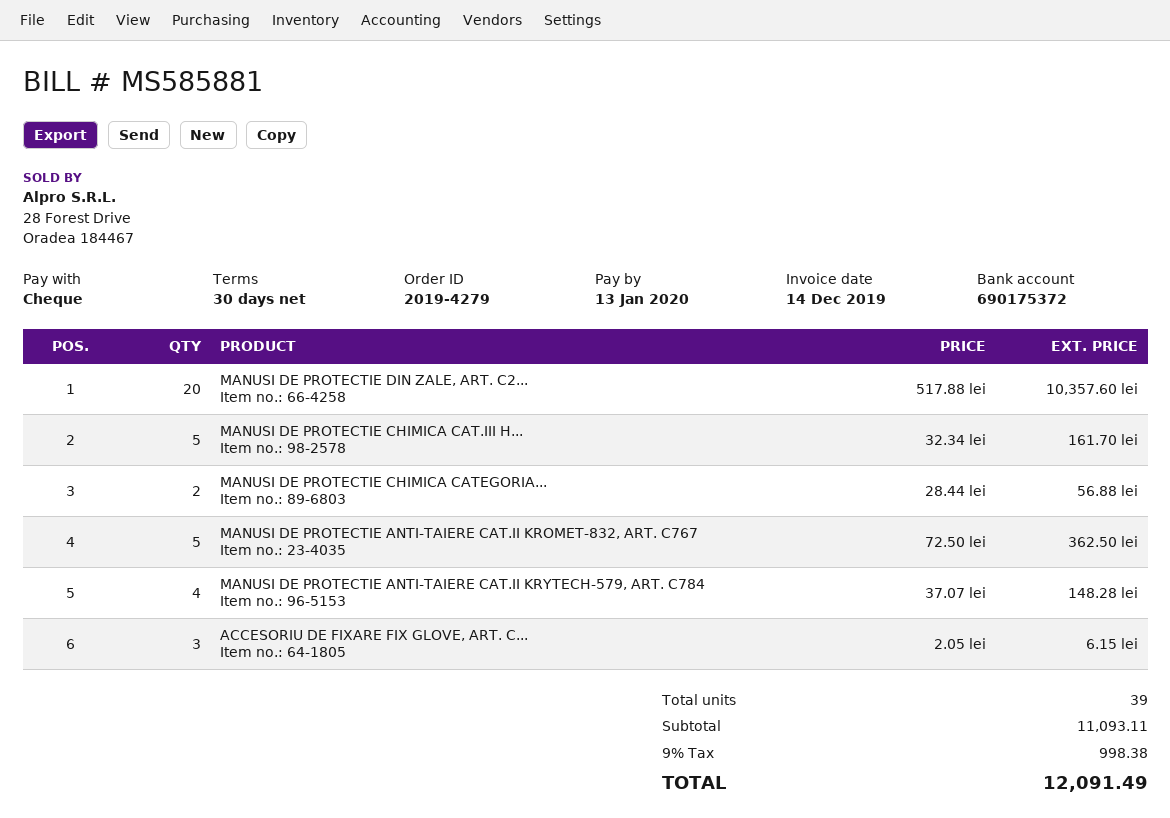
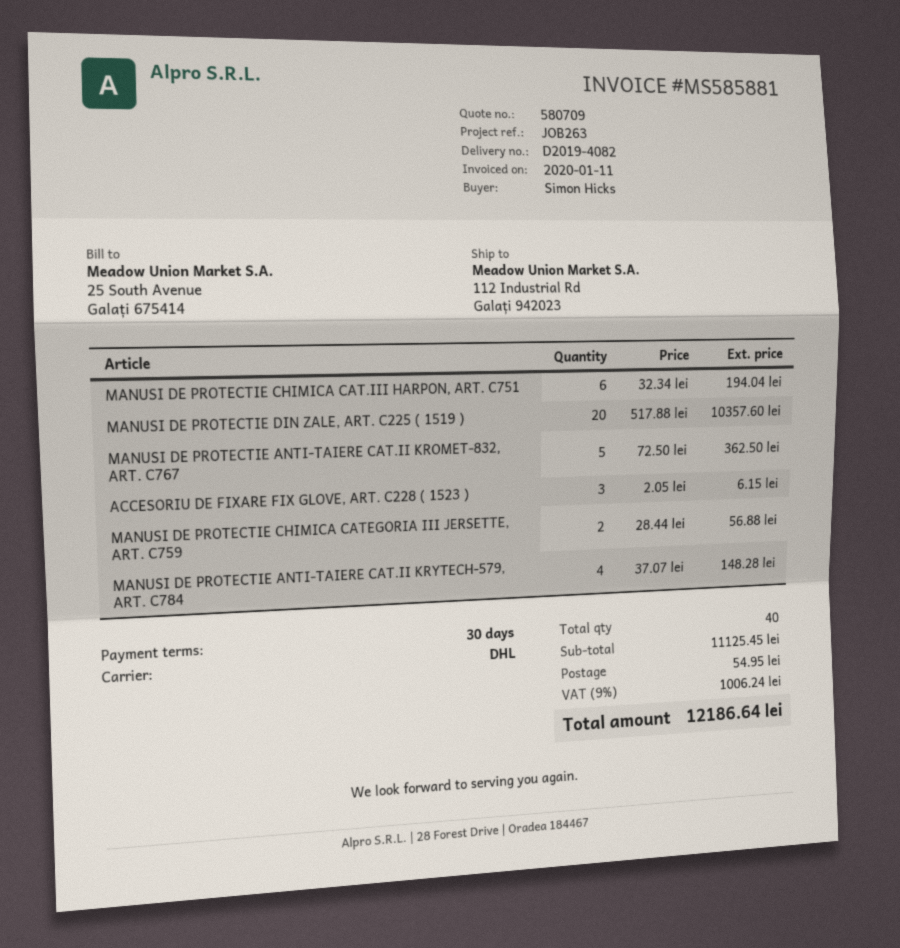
invoice date: 2019-12-14 -> 2020-01-11
MANUSI DE PROTECTIE CHIMICA CAT.III H...: 5 x 32.34 = 161.70 -> 6 x 32.34 = 194.04
total quantity: 39 -> 40
subtotal: 11093.11 -> 11125.45
shipping: none -> 54.95
tax: 9% = 998.38 -> 9% = 1006.24
total: 12091.49 -> 12186.64

